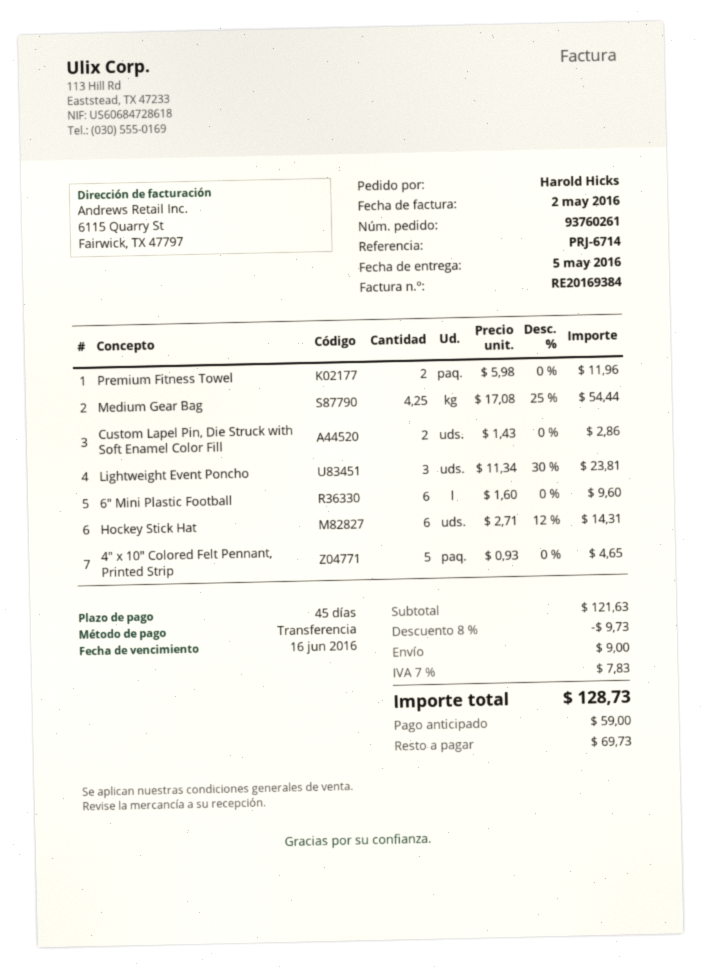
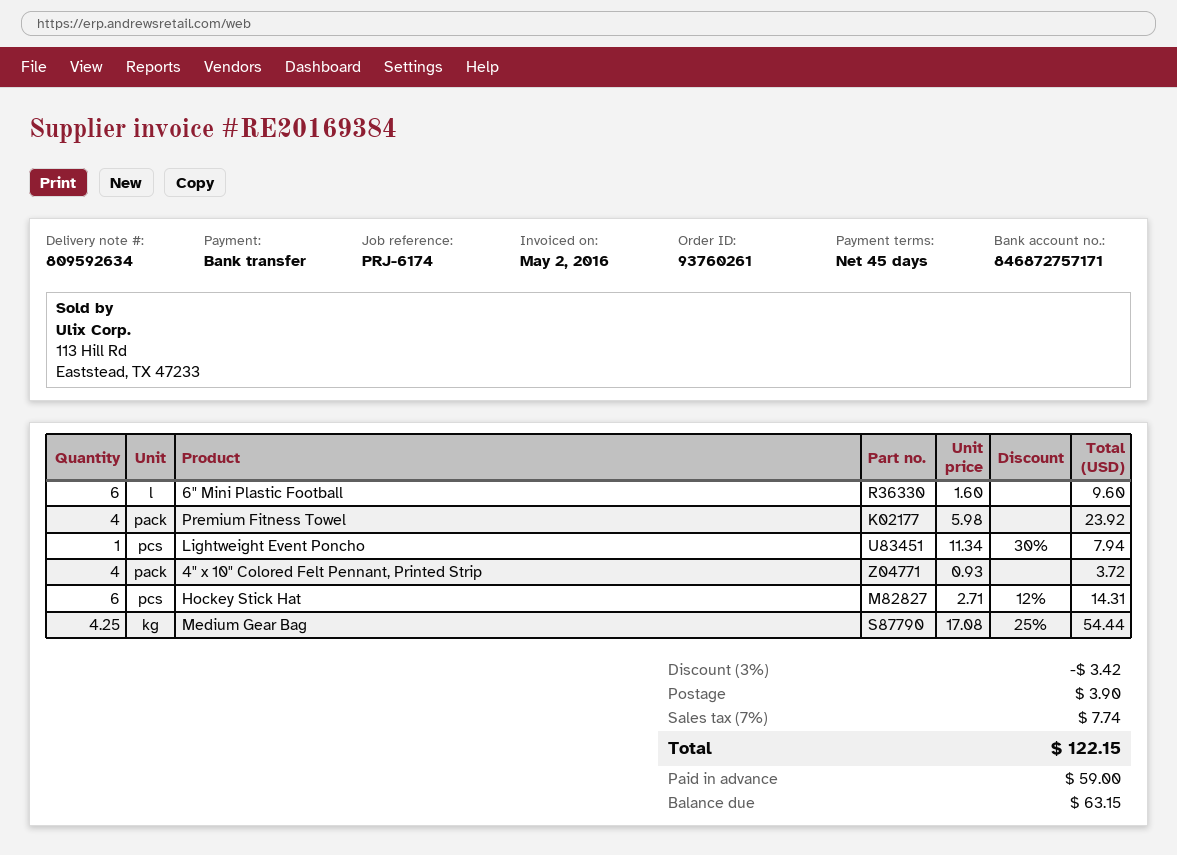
reference: PRJ-6714 -> PRJ-6174
Premium Fitness Towel: 2 x 5.98 = 11.96 -> 4 x 5.98 = 23.92
Custom Lapel Pin, Die Struck with Soft Enamel Color Fill: 2 x 1.43 = 2.86 -> none
Lightweight Event Poncho: 3 x 11.34 - 30% = 23.81 -> 1 x 11.34 - 30% = 7.94
4" x 10" Colored Felt Pennant, Printed Strip: 5 x 0.93 = 4.65 -> 4 x 0.93 = 3.72
discount: 8% = 9.73 -> 3% = 3.42
shipping: 9.00 -> 3.90
tax: 7% = 7.83 -> 7% = 7.74
total: 128.73 -> 122.15
balance: 69.73 -> 63.15

